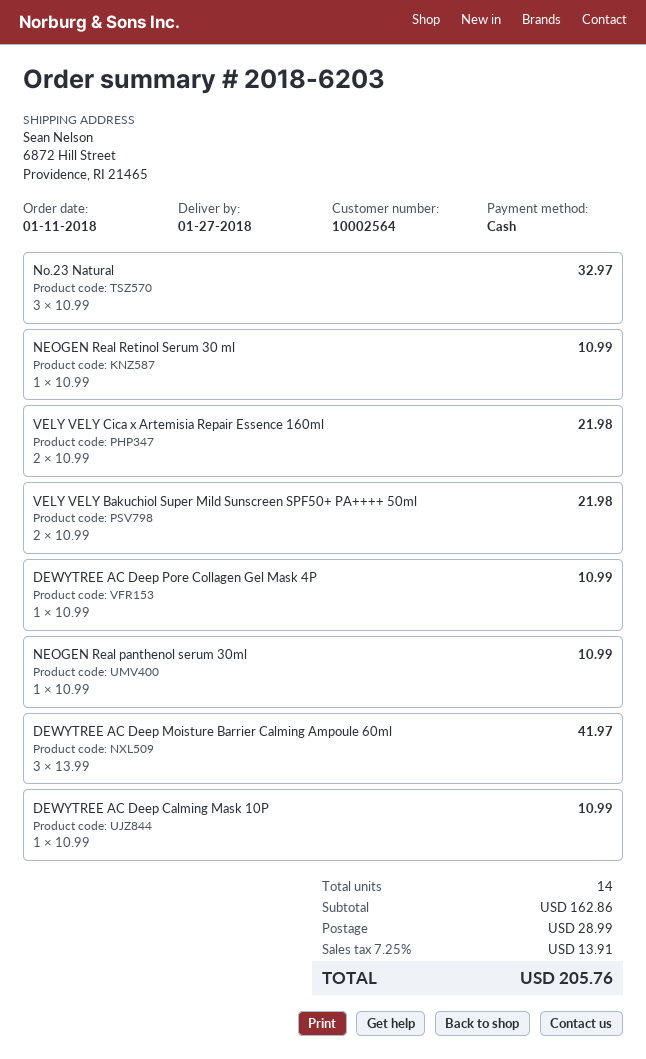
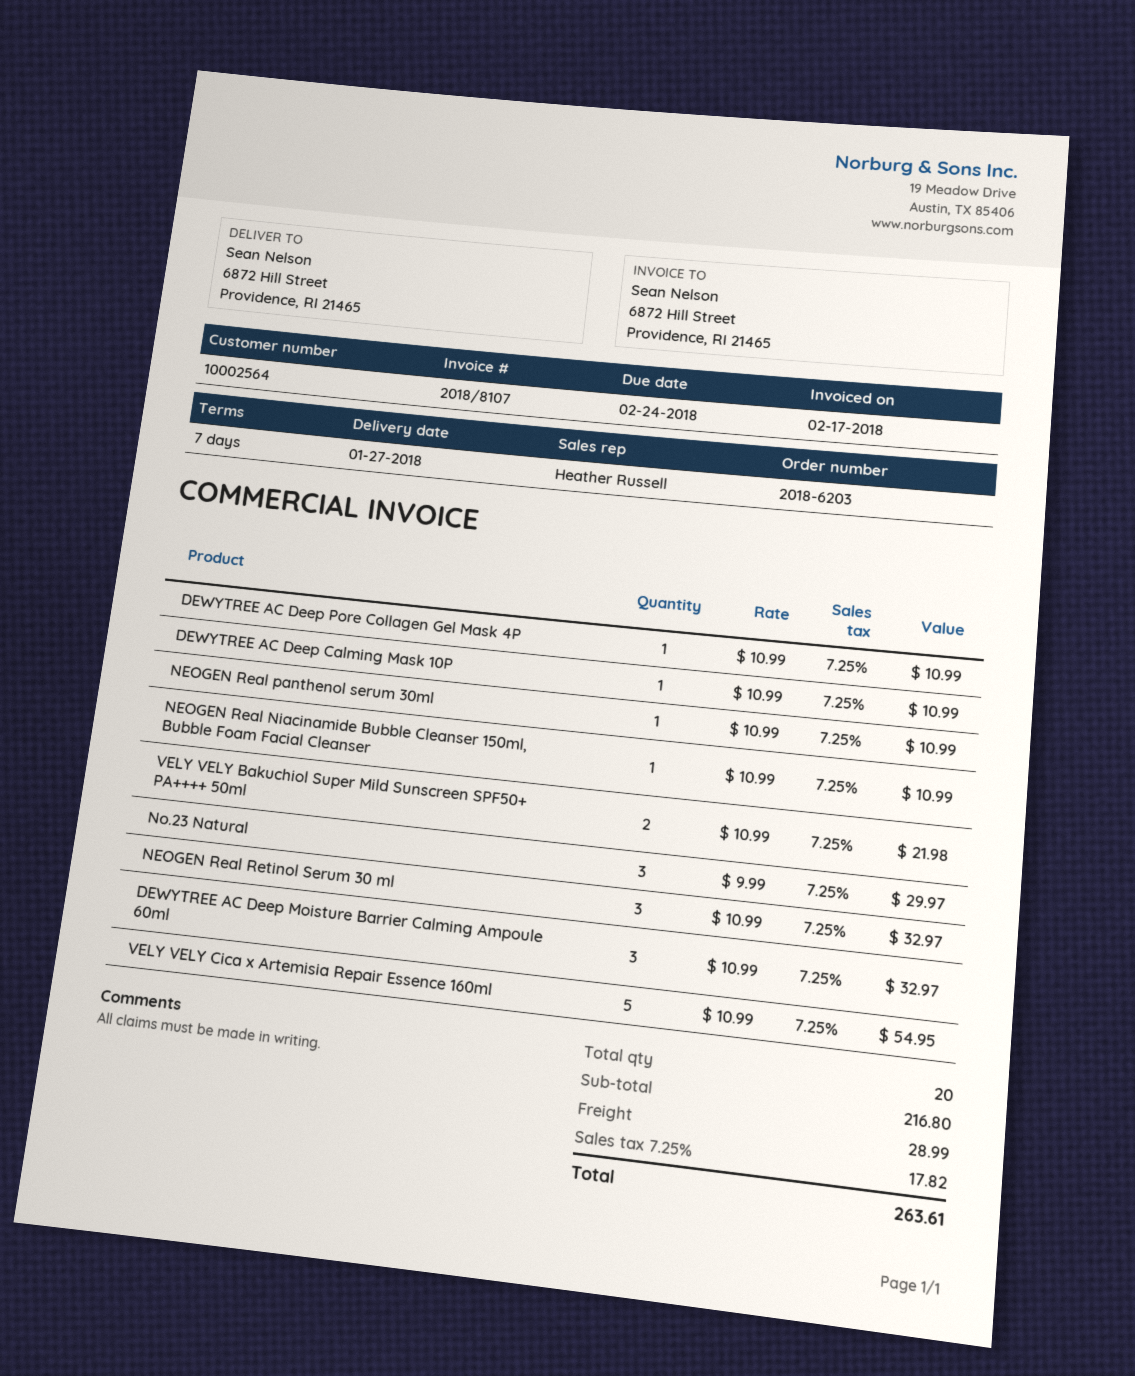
No.23 Natural: 3 x 10.99 = 32.97 -> 3 x 9.99 = 29.97
NEOGEN Real Retinol Serum 30 ml: 1 x 10.99 = 10.99 -> 3 x 10.99 = 32.97
VELY VELY Cica x Artemisia Repair Essence 160ml: 2 x 10.99 = 21.98 -> 5 x 10.99 = 54.95
DEWYTREE AC Deep Moisture Barrier Calming Ampoule 60ml: 3 x 13.99 = 41.97 -> 3 x 10.99 = 32.97
NEOGEN Real Niacinamide Bubble Cleanser 150ml, Bubble Foam Facial Cleanser: none -> 1 x 10.99 = 10.99
total quantity: 14 -> 20
subtotal: 162.86 -> 216.80
tax: 7.25% = 13.91 -> 7.25% = 17.82
total: 205.76 -> 263.61

